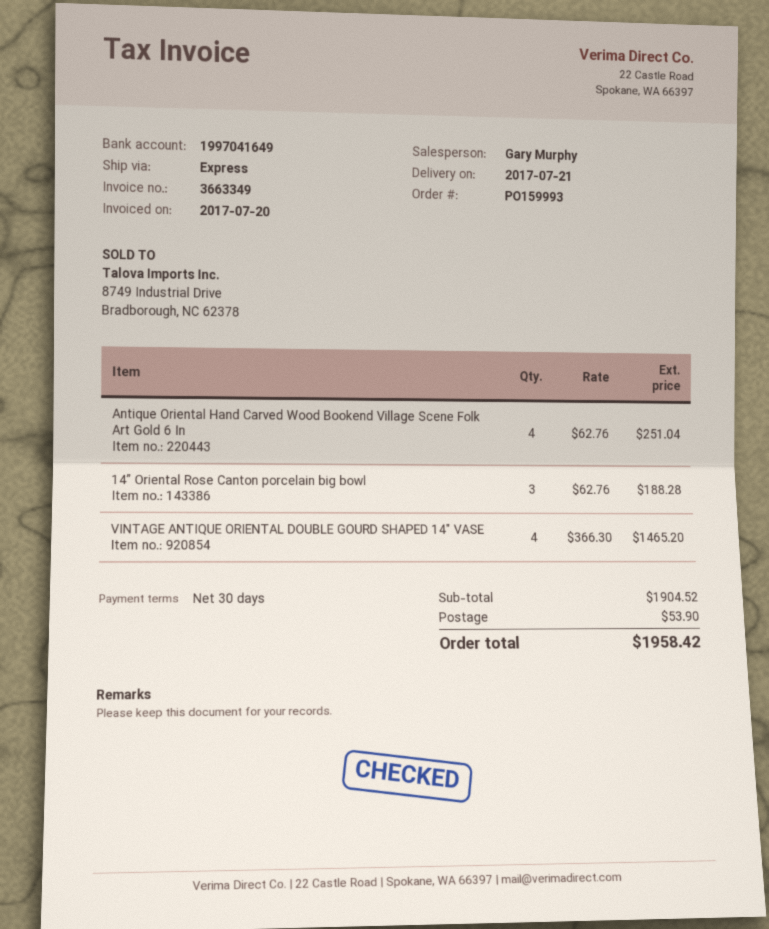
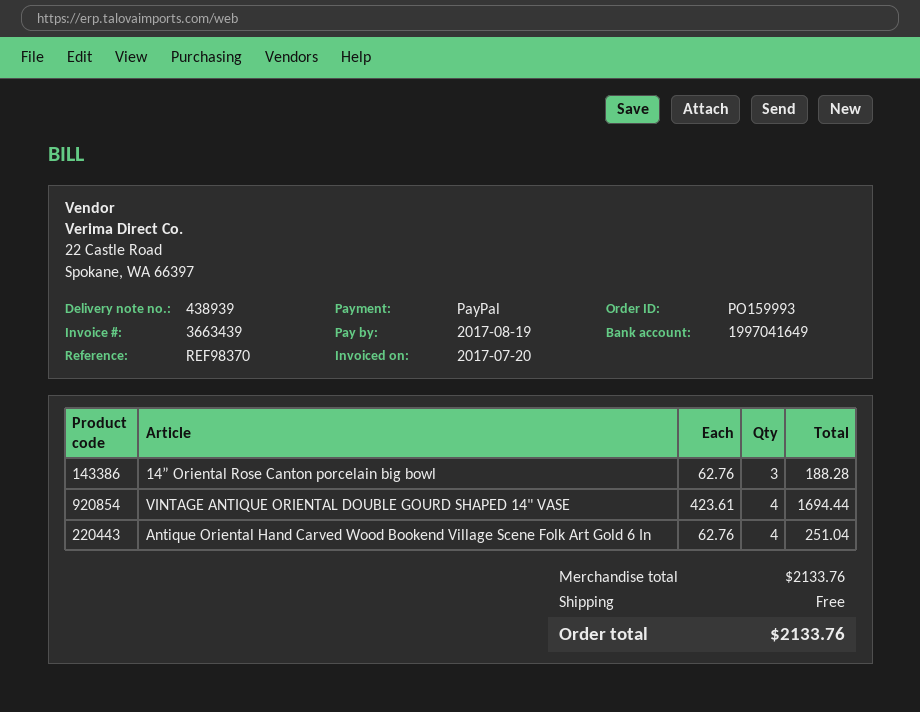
invoice number: 3663349 -> 3663439
VINTAGE ANTIQUE ORIENTAL DOUBLE GOURD SHAPED 14" VASE: 4 x 366.30 = 1465.20 -> 4 x 423.61 = 1694.44
subtotal: 1904.52 -> 2133.76
shipping: 53.90 -> 0.00
total: 1958.42 -> 2133.76

